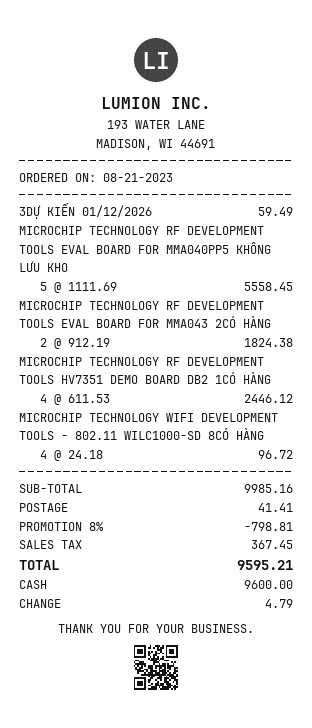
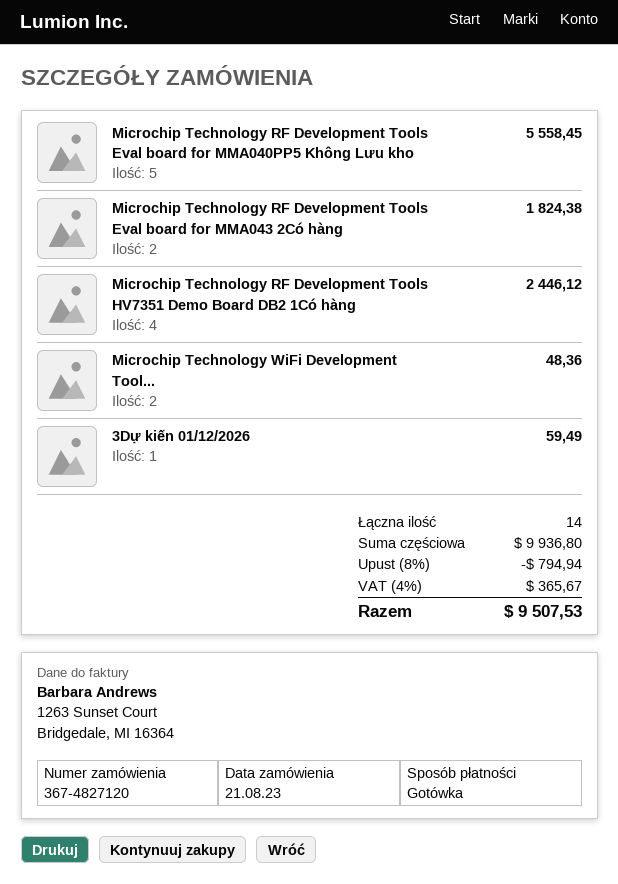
MICROCHIP TECHNOLOGY WIFI DEVELOPMENT TOOLS - 802.11 WILC1000-SD 8CÓ HÀNG: 4 for 96.72 -> 2 for 48.36
subtotal: 9985.16 -> 9936.80
discount: 8% = 798.81 -> 8% = 794.94
shipping: 41.41 -> none
tax: 367.45 -> 365.67
total: 9595.21 -> 9507.53

